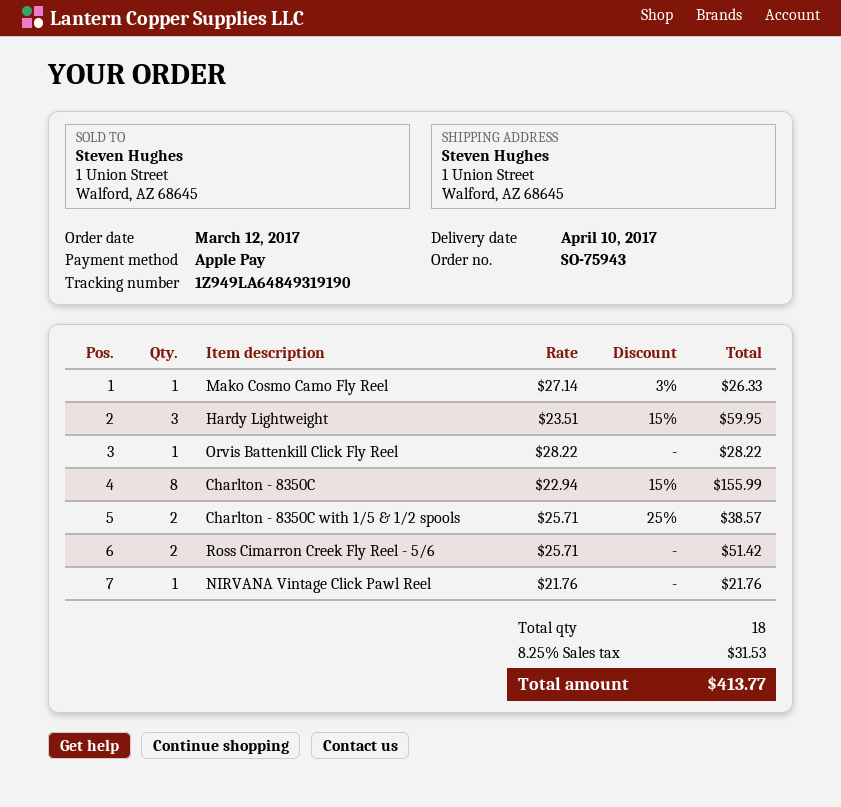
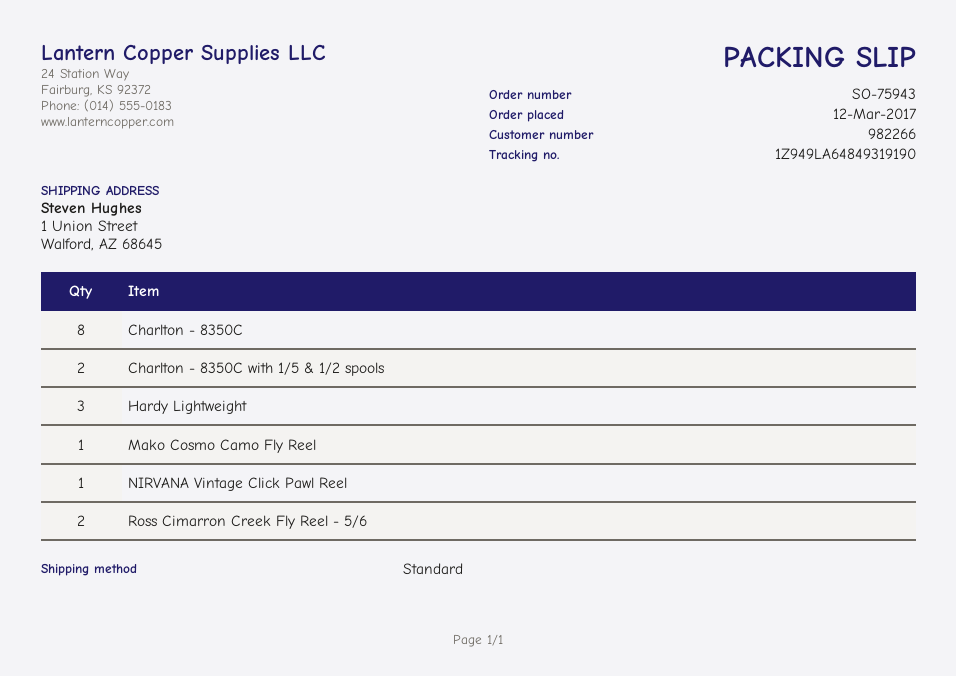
Orvis Battenkill Click Fly Reel: 1 -> none

